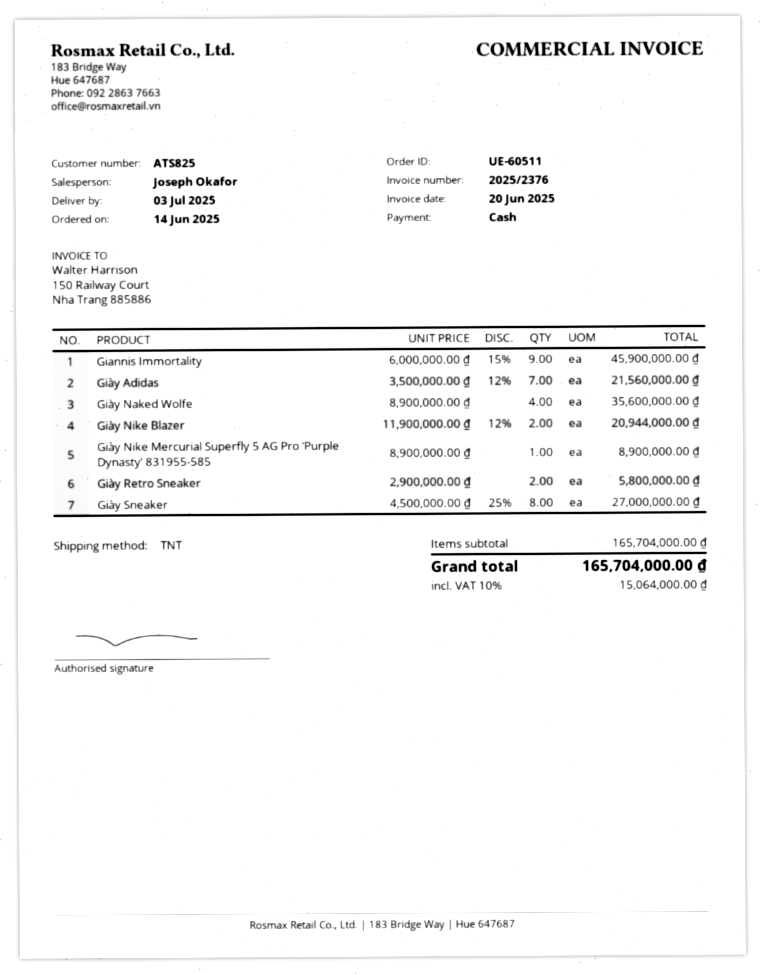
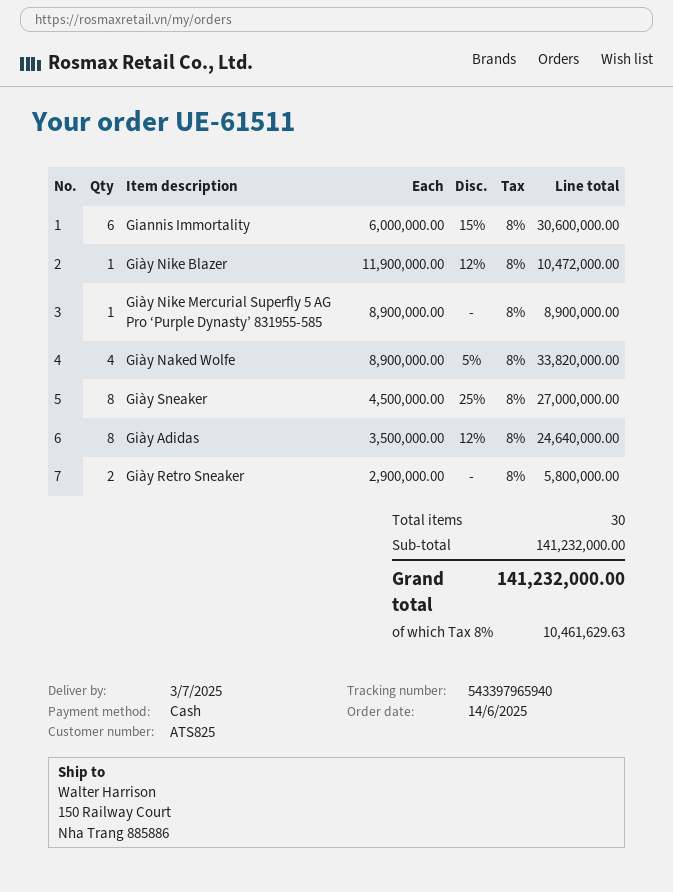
order number: UE-60511 -> UE-61511
Giannis Immortality: 9 x 6000000.00 - 15% = 45900000.00 -> 6 x 6000000.00 - 15% = 30600000.00
Giày Adidas: 7 x 3500000.00 - 12% = 21560000.00 -> 8 x 3500000.00 - 12% = 24640000.00
Giày Naked Wolfe: 4 x 8900000.00 = 35600000.00 -> 4 x 8900000.00 - 5% = 33820000.00
Giày Nike Blazer: 2 x 11900000.00 - 12% = 20944000.00 -> 1 x 11900000.00 - 12% = 10472000.00
subtotal: 165704000.00 -> 141232000.00
tax: 10% = 15064000.00 -> 8% = 10461629.63
total: 165704000.00 -> 141232000.00

